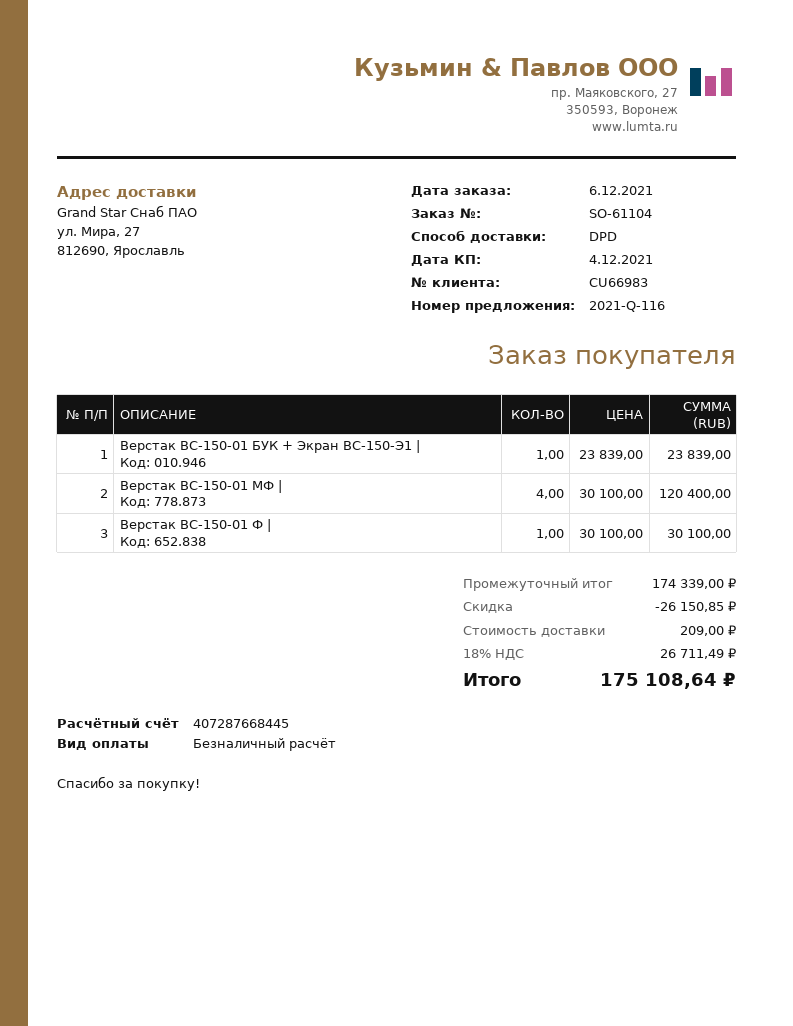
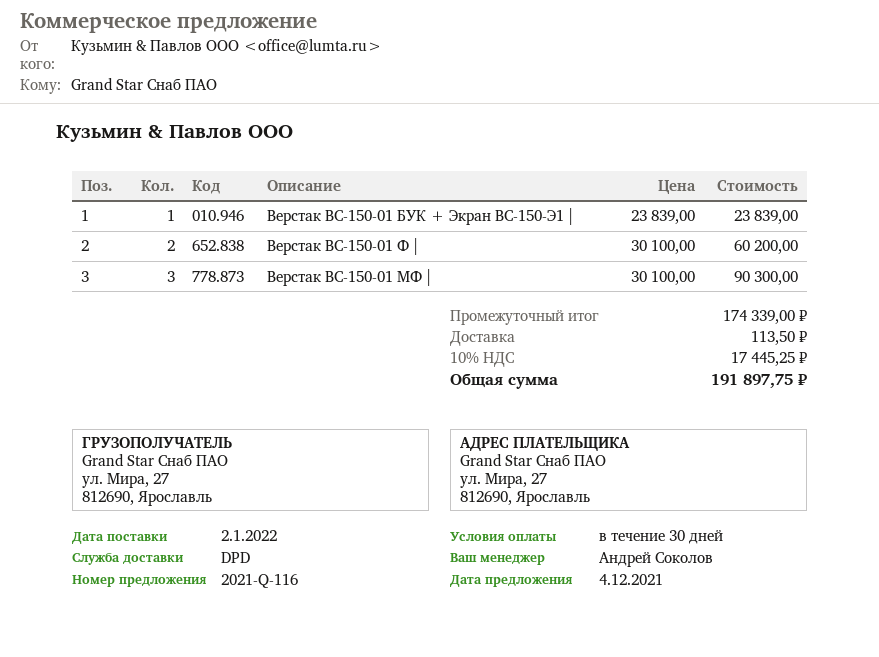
Верстак ВС-150-01 МФ |: 4 x 30100.00 = 120400.00 -> 3 x 30100.00 = 90300.00
Верстак ВС-150-01 Ф |: 1 x 30100.00 = 30100.00 -> 2 x 30100.00 = 60200.00
discount: 26150.85 -> none
shipping: 209.00 -> 113.50
tax: 18% = 26711.49 -> 10% = 17445.25
total: 175108.64 -> 191897.75

